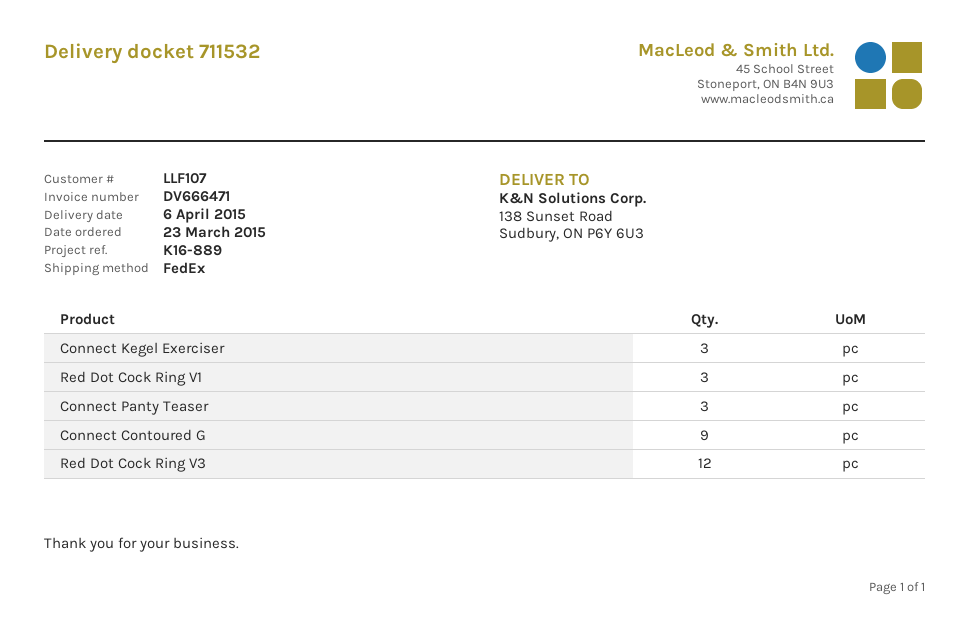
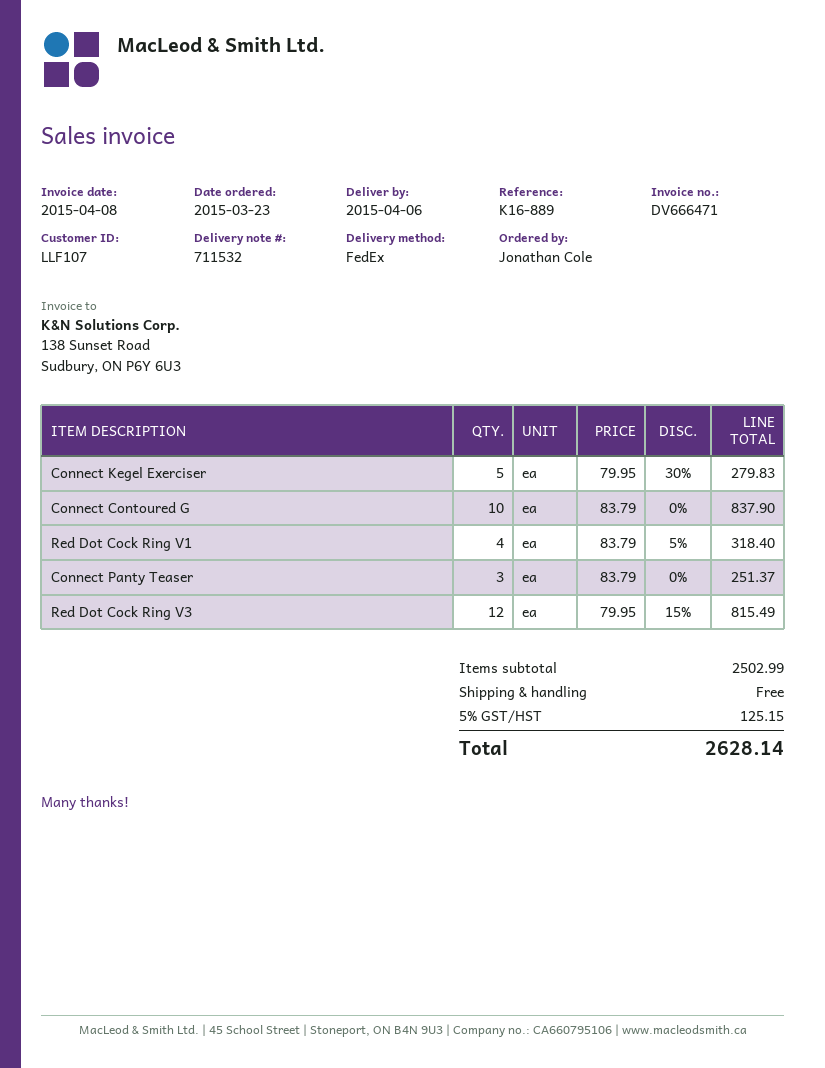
Connect Kegel Exerciser: 3 -> 5
Red Dot Cock Ring V1: 3 -> 4
Connect Contoured G: 9 -> 10

